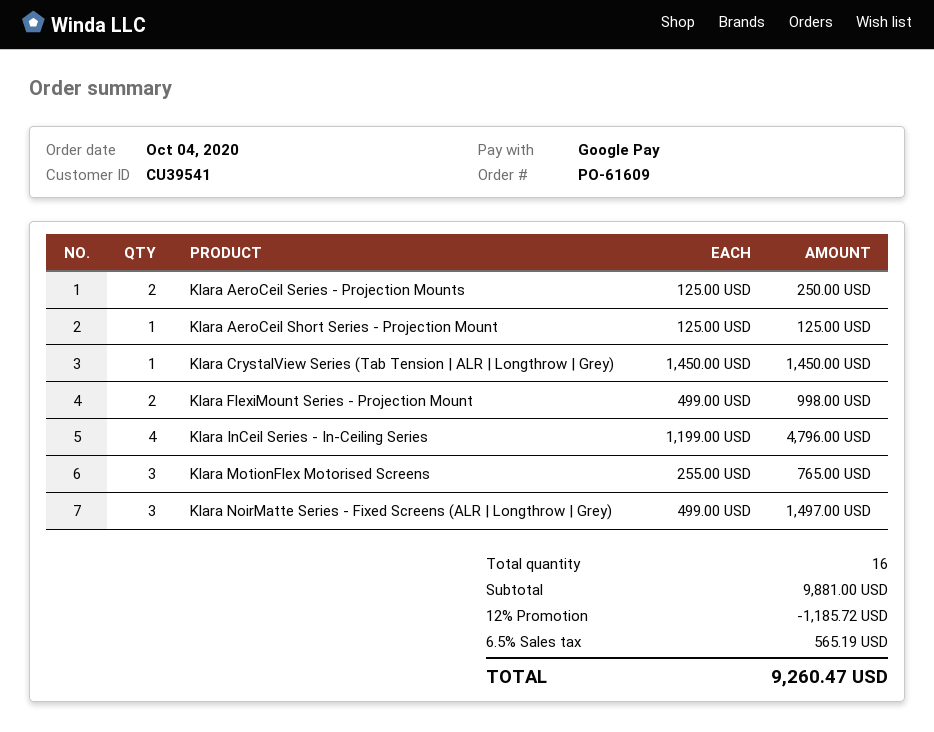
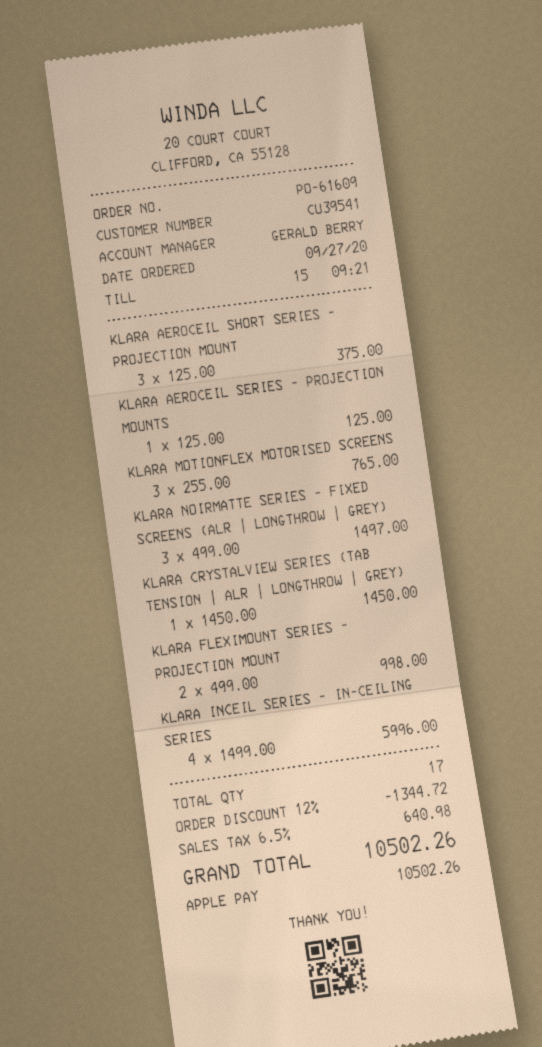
order date: 2020-10-04 -> 2020-09-27
payment method: Google Pay -> Apple Pay
Klara AeroCeil Series - Projection Mounts: 2 x 125.00 = 250.00 -> 1 x 125.00 = 125.00
Klara AeroCeil Short Series - Projection Mount: 1 x 125.00 = 125.00 -> 3 x 125.00 = 375.00
Klara InCeil Series - In-Ceiling Series: 4 x 1199.00 = 4796.00 -> 4 x 1499.00 = 5996.00
total quantity: 16 -> 17
discount: 12% = 1185.72 -> 12% = 1344.72
tax: 6.5% = 565.19 -> 6.5% = 640.98
total: 9260.47 -> 10502.26

